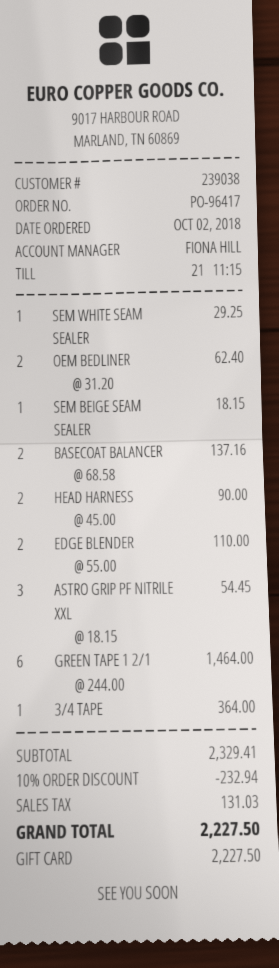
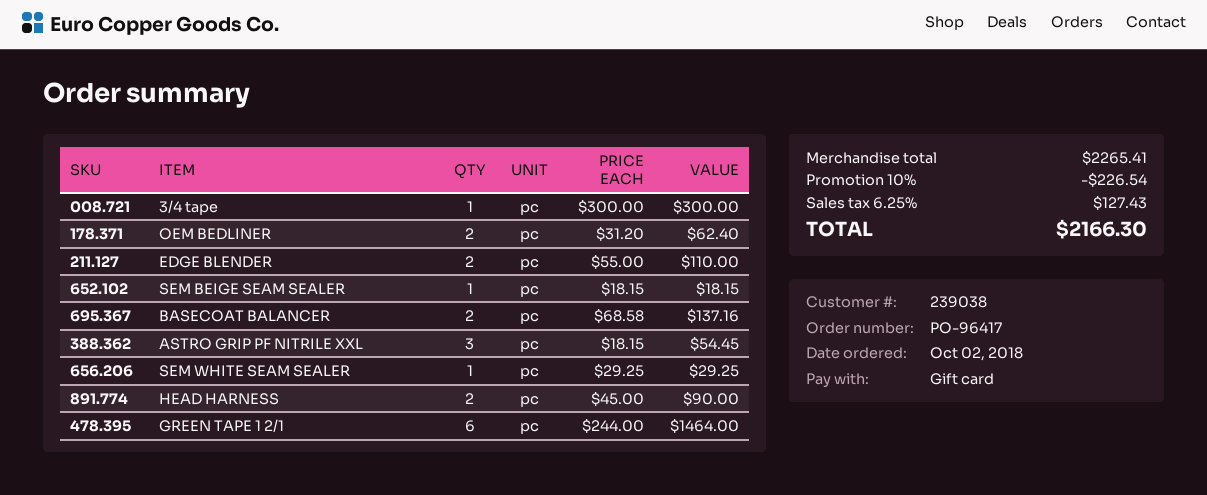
3/4 TAPE: 1 x 364.00 = 364.00 -> 1 x 300.00 = 300.00
subtotal: 2329.41 -> 2265.41
discount: 10% = 232.94 -> 10% = 226.54
tax: 131.03 -> 127.43
total: 2227.50 -> 2166.30

